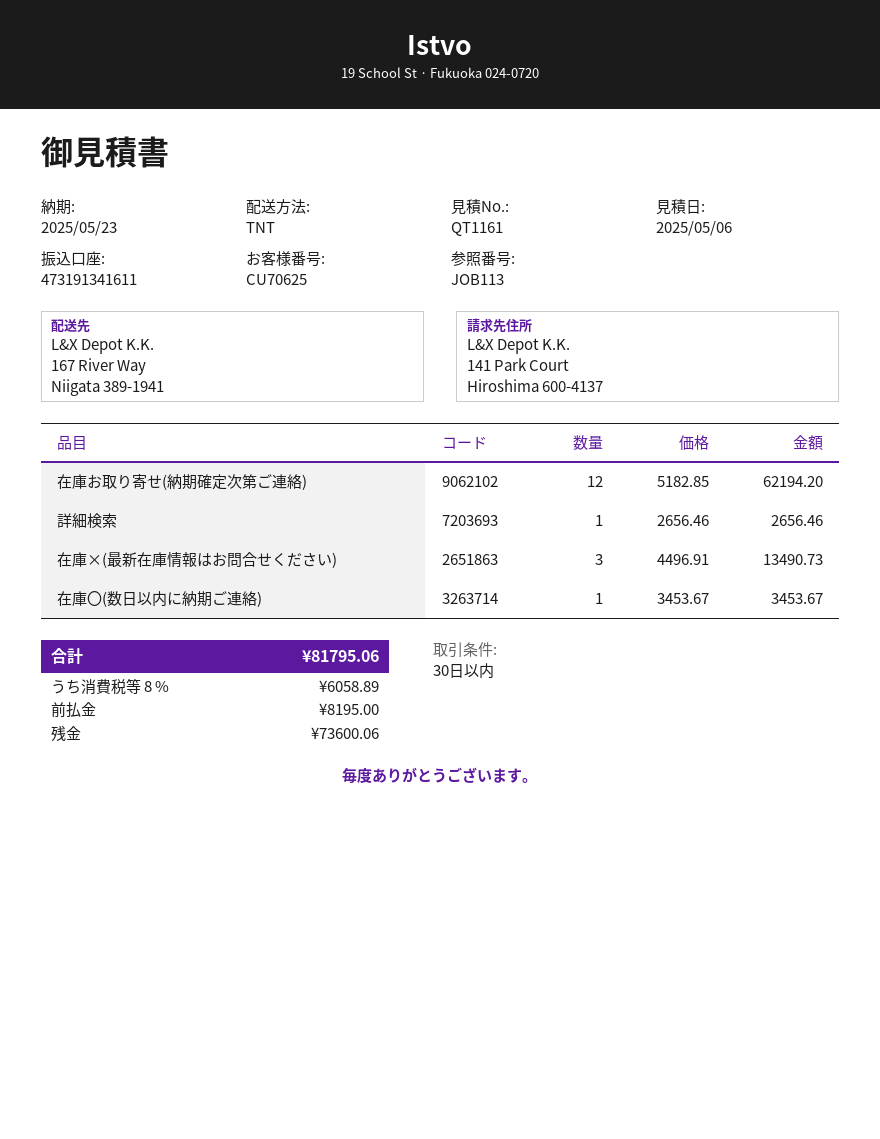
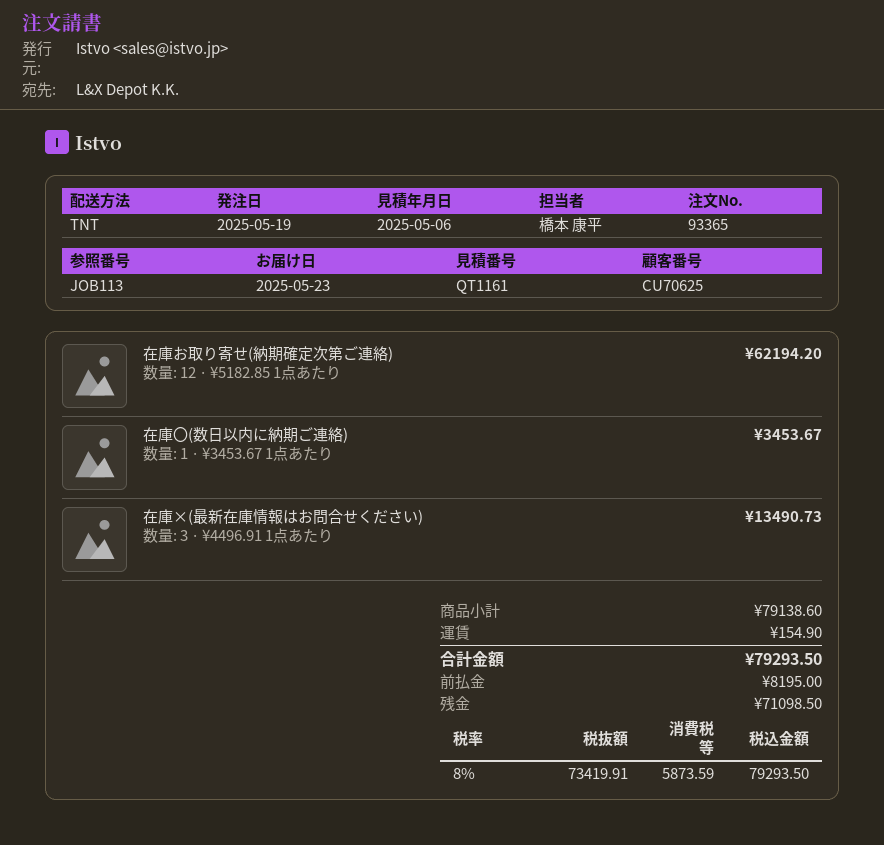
詳細検索: 1 x 2656.46 = 2656.46 -> none
shipping: none -> 154.90
tax: 8% = 6058.89 -> 8% = 5873.59
total: 81795.06 -> 79293.50
balance: 73600.06 -> 71098.50

